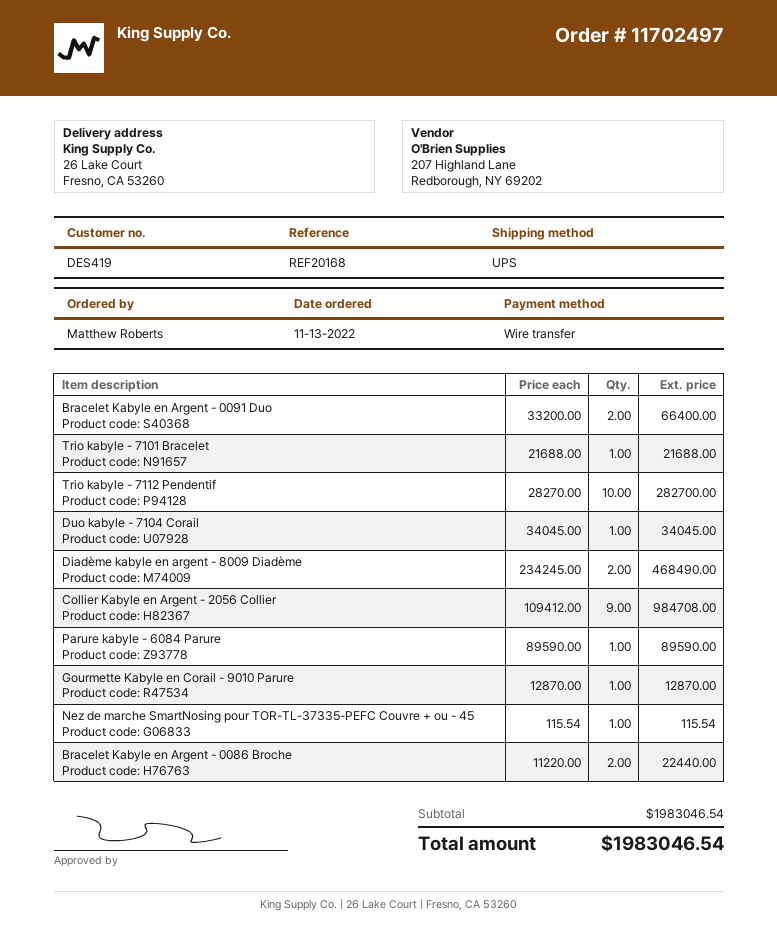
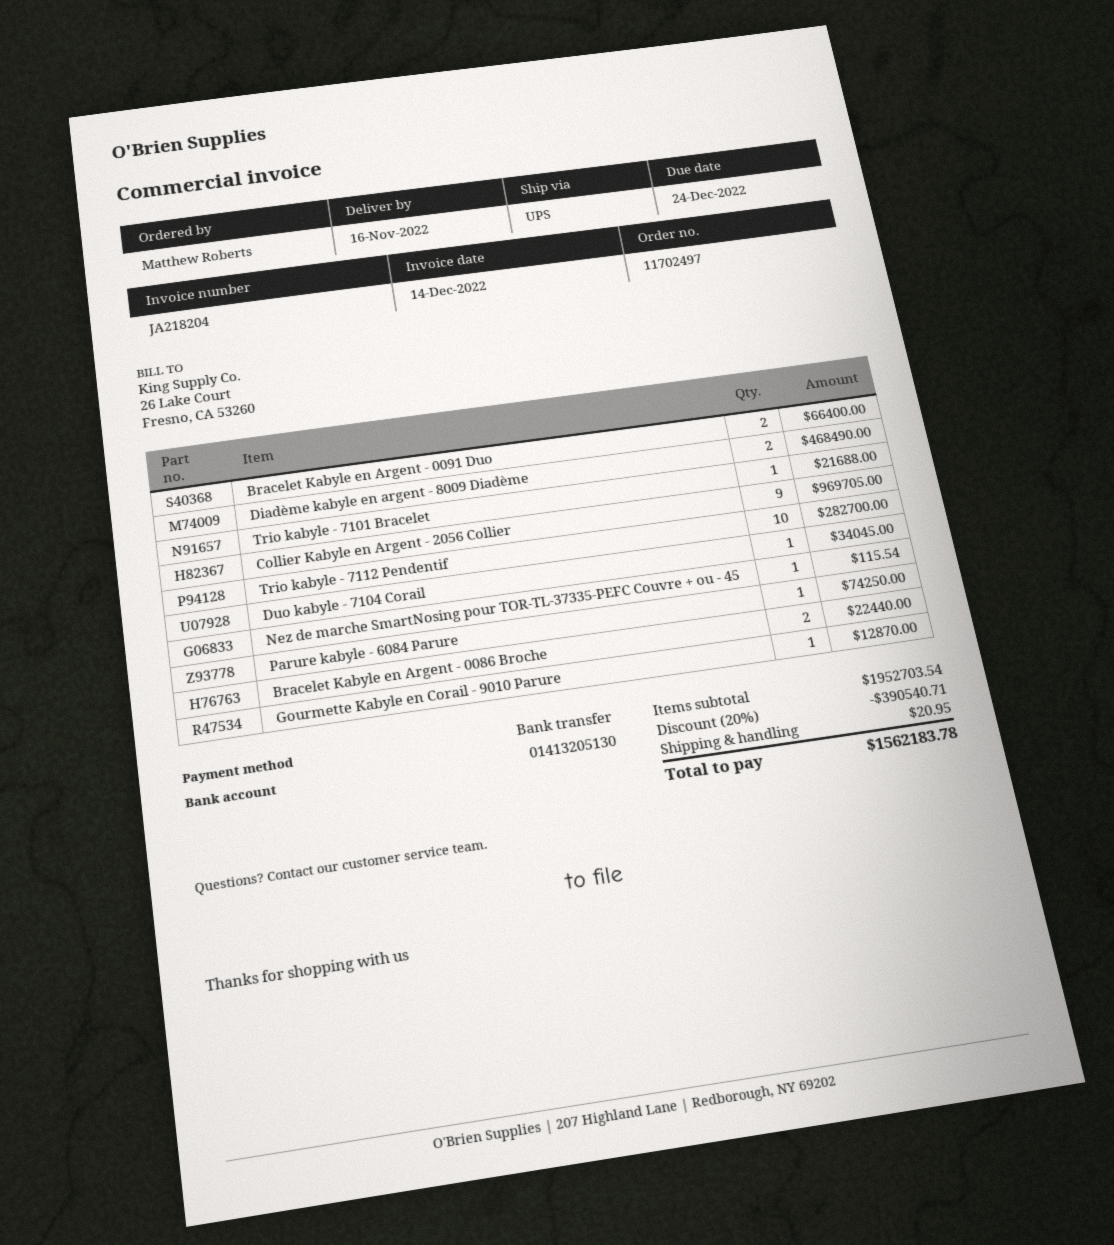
Collier Kabyle en Argent - 2056 Collier: 9 for 984708.00 -> 9 for 969705.00
Parure kabyle - 6084 Parure: 1 for 89590.00 -> 1 for 74250.00
subtotal: 1983046.54 -> 1952703.54
discount: none -> 20% = 390540.71
shipping: none -> 20.95
total: 1983046.54 -> 1562183.78

